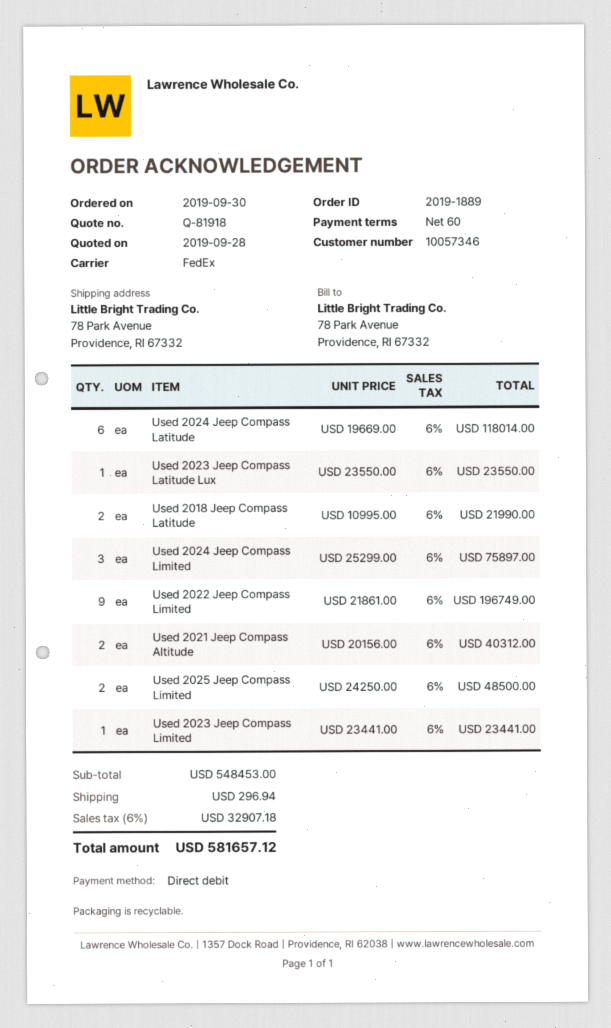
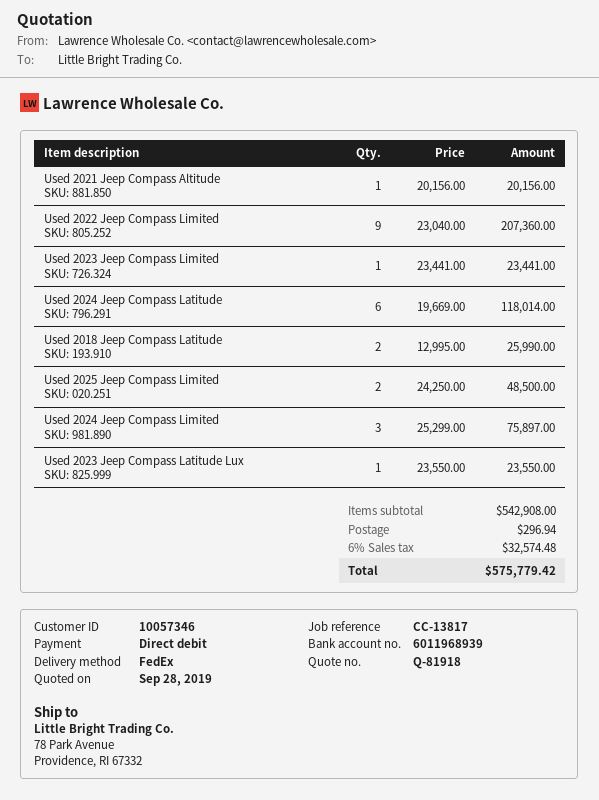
Used 2018 Jeep Compass Latitude: 2 x 10995.00 = 21990.00 -> 2 x 12995.00 = 25990.00
Used 2022 Jeep Compass Limited: 9 x 21861.00 = 196749.00 -> 9 x 23040.00 = 207360.00
Used 2021 Jeep Compass Altitude: 2 x 20156.00 = 40312.00 -> 1 x 20156.00 = 20156.00
subtotal: 548453.00 -> 542908.00
tax: 6% = 32907.18 -> 6% = 32574.48
total: 581657.12 -> 575779.42

